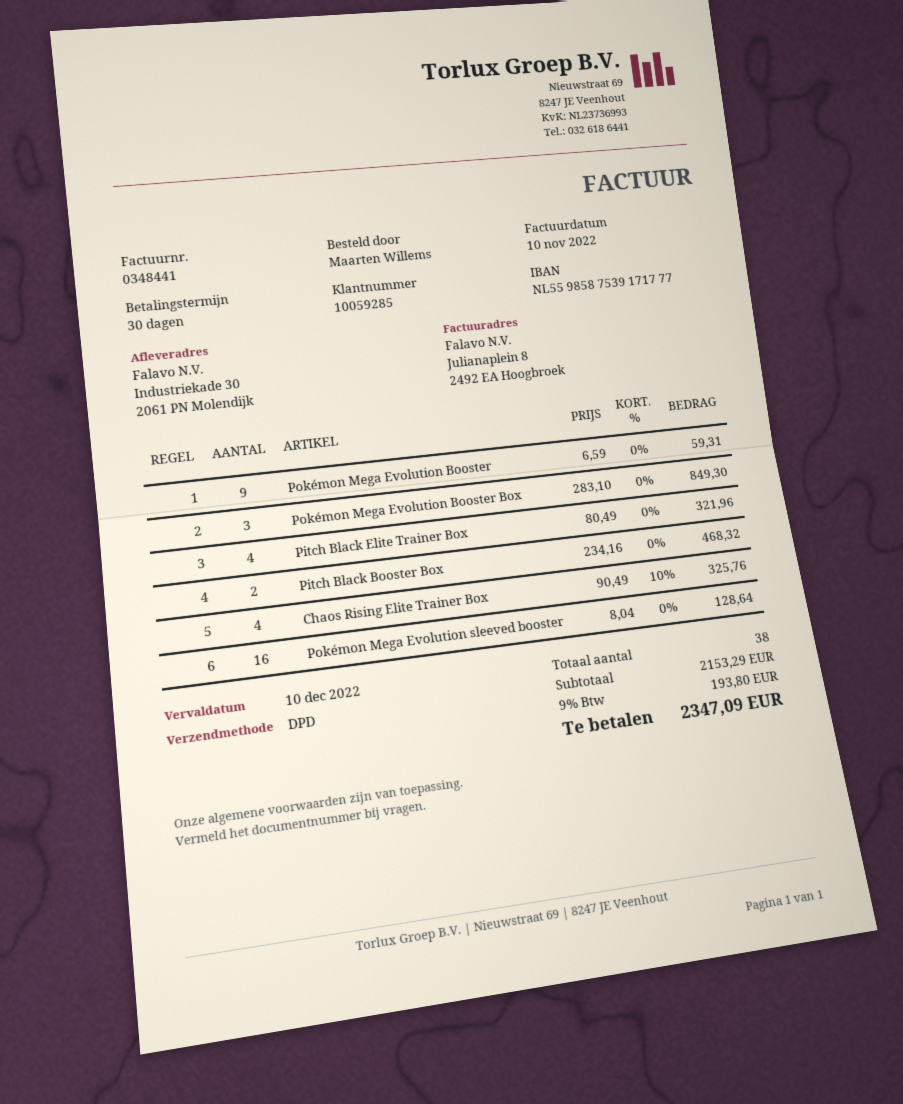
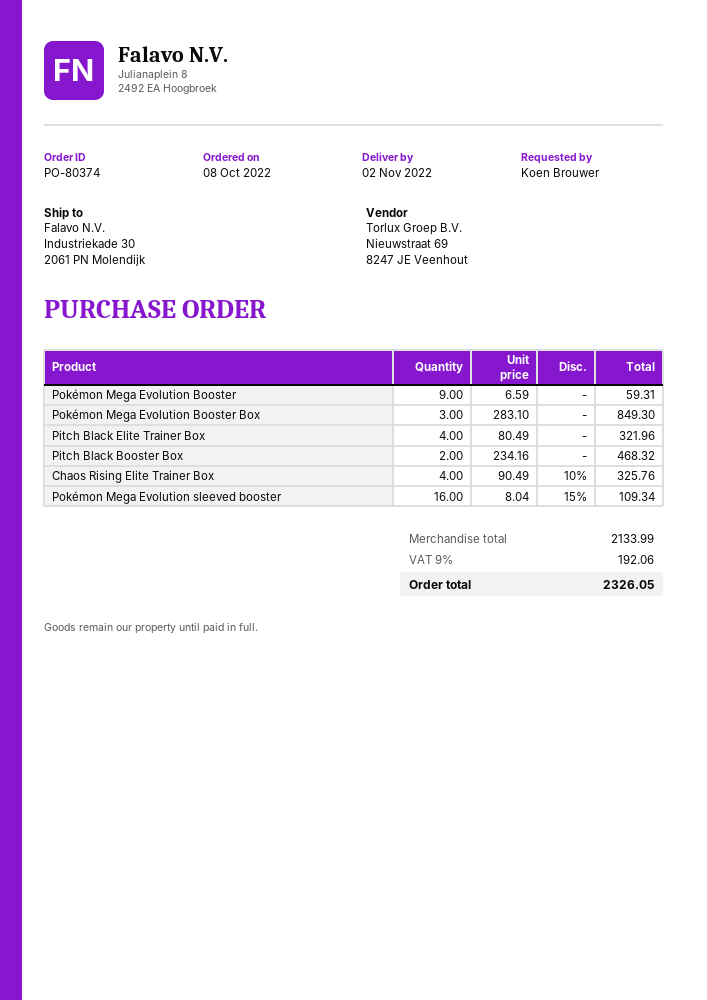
ordered by: Maarten Willems -> Koen Brouwer
Pokémon Mega Evolution sleeved booster: 16 x 8.04 = 128.64 -> 16 x 8.04 - 15% = 109.34
subtotal: 2153.29 -> 2133.99
tax: 9% = 193.80 -> 9% = 192.06
total: 2347.09 -> 2326.05

